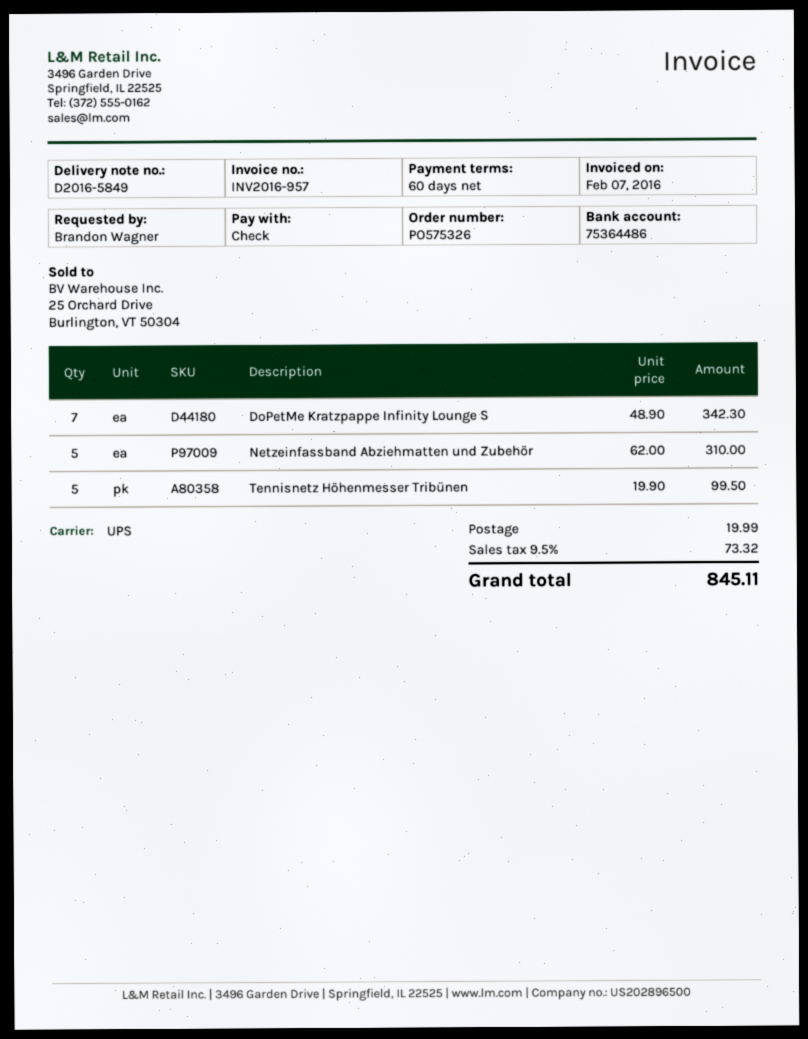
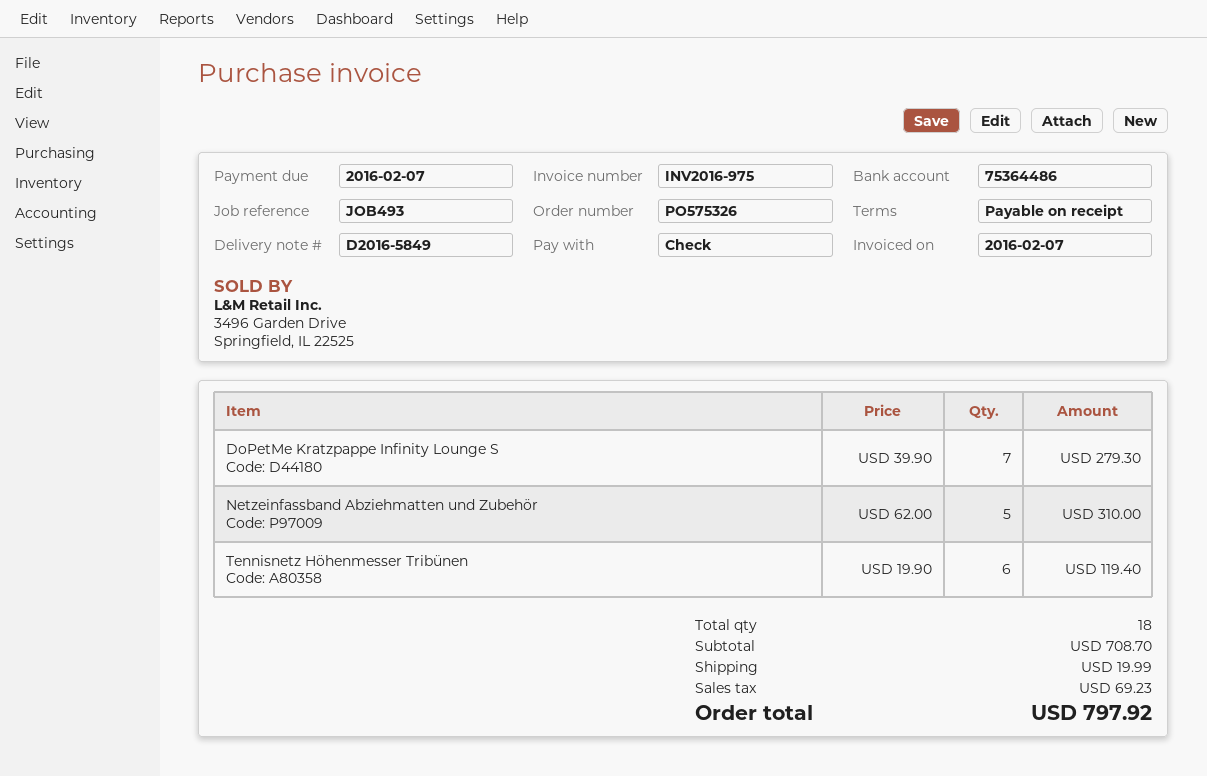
invoice number: INV2016-957 -> INV2016-975
payment terms: 60 days -> on receipt
DoPetMe Kratzpappe Infinity Lounge S: 7 x 48.90 = 342.30 -> 7 x 39.90 = 279.30
Tennisnetz Höhenmesser Tribünen: 5 x 19.90 = 99.50 -> 6 x 19.90 = 119.40
tax: 73.32 -> 69.23
total: 845.11 -> 797.92

